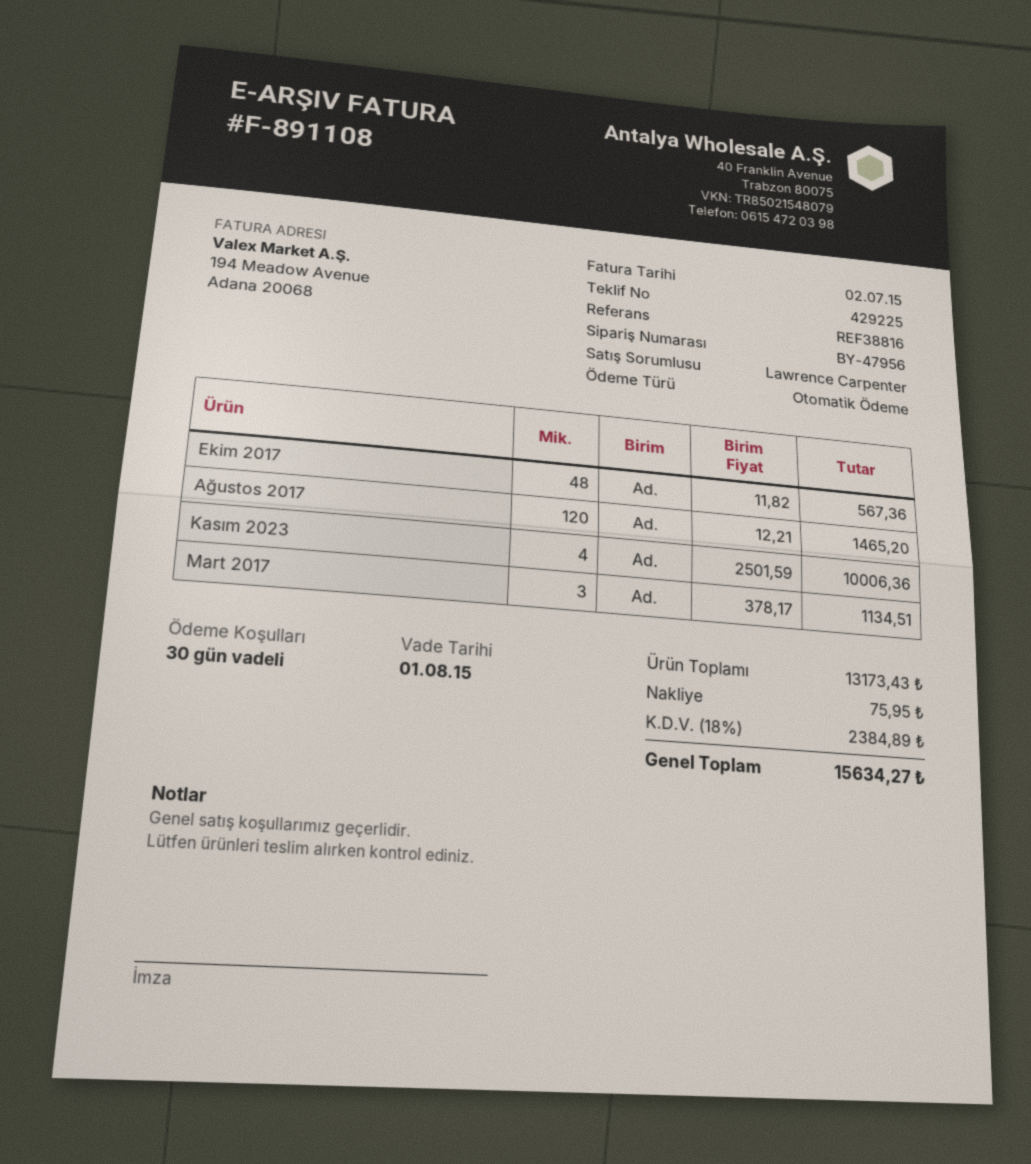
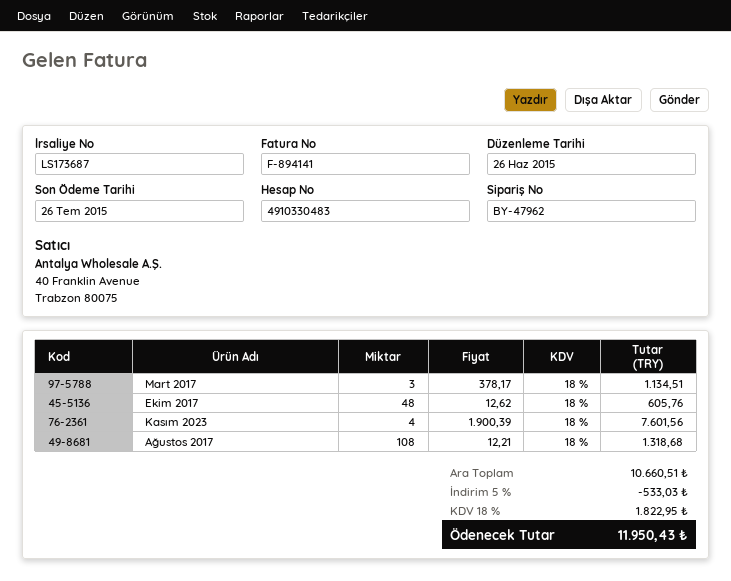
order number: BY-47956 -> BY-47962
invoice number: F-891108 -> F-894141
invoice date: 2015-07-02 -> 2015-06-26
due date: 2015-08-01 -> 2015-07-26
Ekim 2017: 48 x 11.82 = 567.36 -> 48 x 12.62 = 605.76
Ağustos 2017: 120 x 12.21 = 1465.20 -> 108 x 12.21 = 1318.68
Kasım 2023: 4 x 2501.59 = 10006.36 -> 4 x 1900.39 = 7601.56
subtotal: 13173.43 -> 10660.51
discount: none -> 5% = 533.03
shipping: 75.95 -> none
tax: 18% = 2384.89 -> 18% = 1822.95
total: 15634.27 -> 11950.43

